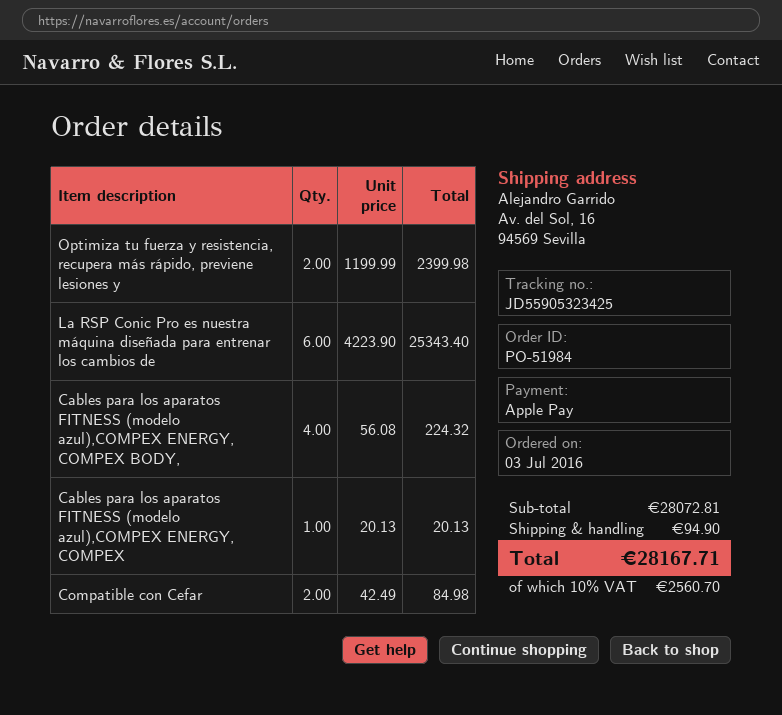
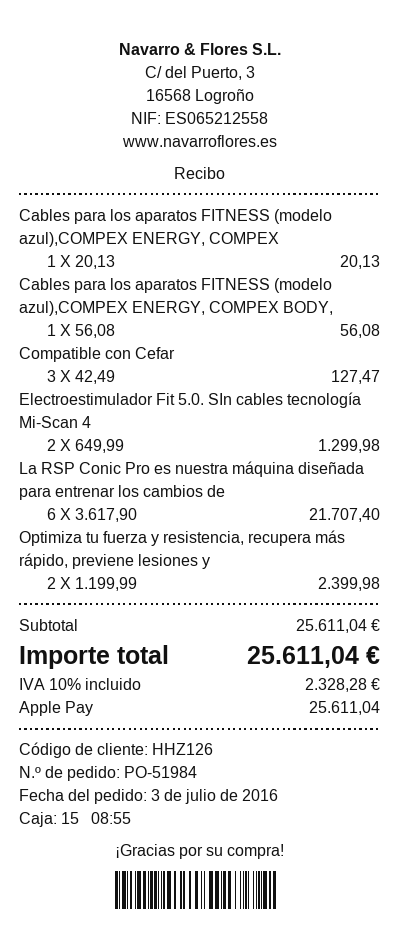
La RSP Conic Pro es nuestra máquina diseñada para entrenar los cambios de: 6 x 4223.90 = 25343.40 -> 6 x 3617.90 = 21707.40
Cables para los aparatos FITNESS (modelo azul),COMPEX ENERGY, COMPEX BODY,: 4 x 56.08 = 224.32 -> 1 x 56.08 = 56.08
Compatible con Cefar: 2 x 42.49 = 84.98 -> 3 x 42.49 = 127.47
Electroestimulador Fit 5.0. SIn cables tecnología Mi-Scan 4: none -> 2 x 649.99 = 1299.98
subtotal: 28072.81 -> 25611.04
shipping: 94.90 -> none
tax: 10% = 2560.70 -> 10% = 2328.28
total: 28167.71 -> 25611.04

